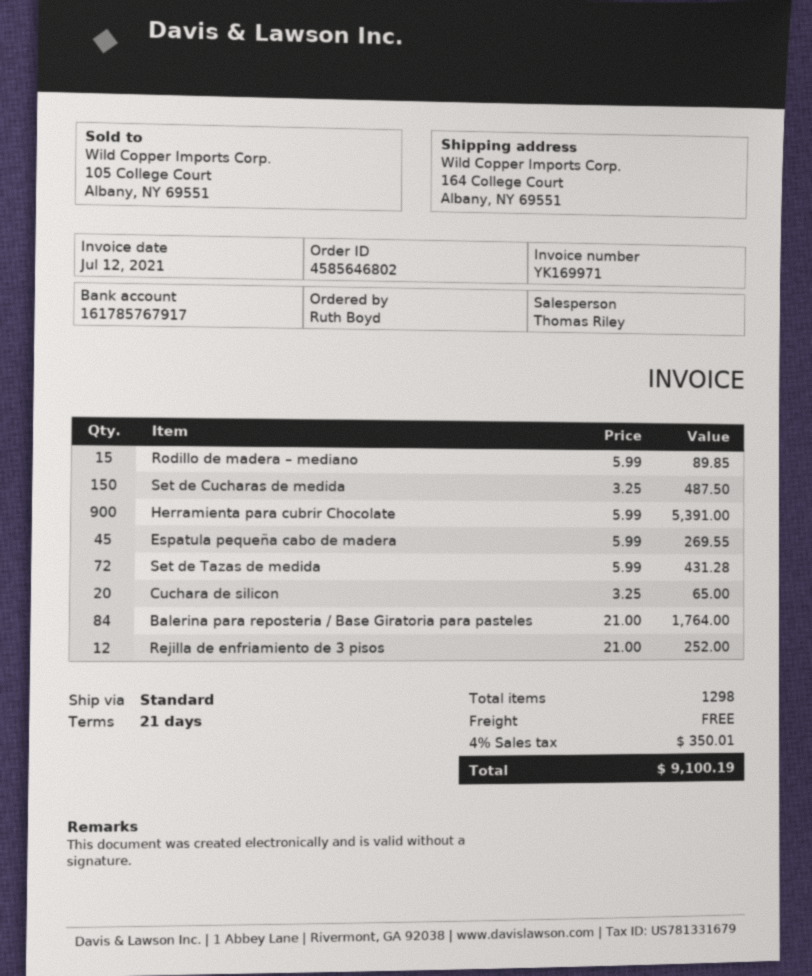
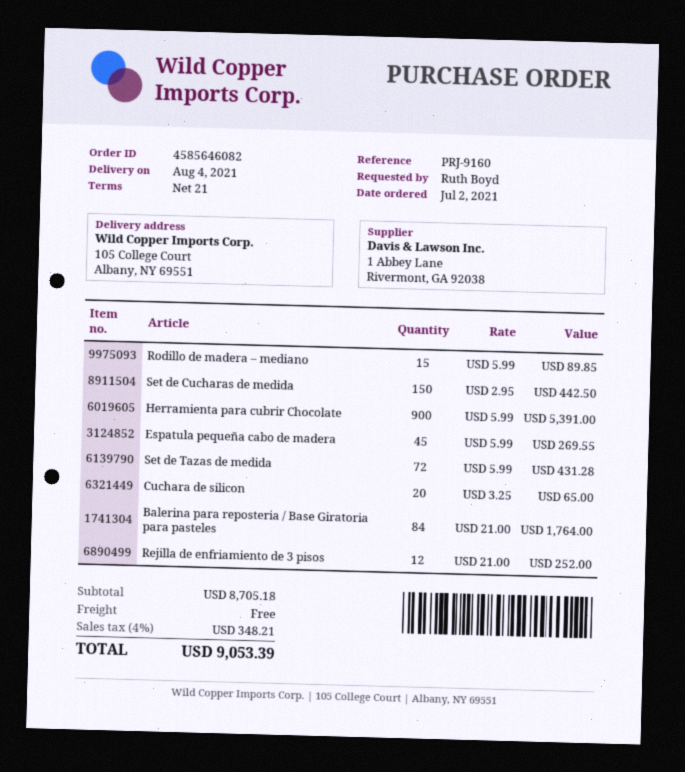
order number: 4585646802 -> 4585646082
ship to: 164 College Court, Albany, NY 69551 -> 105 College Court, Albany, NY 69551
Set de Cucharas de medida: 150 x 3.25 = 487.50 -> 150 x 2.95 = 442.50
tax: 4% = 350.01 -> 4% = 348.21
total: 9100.19 -> 9053.39

